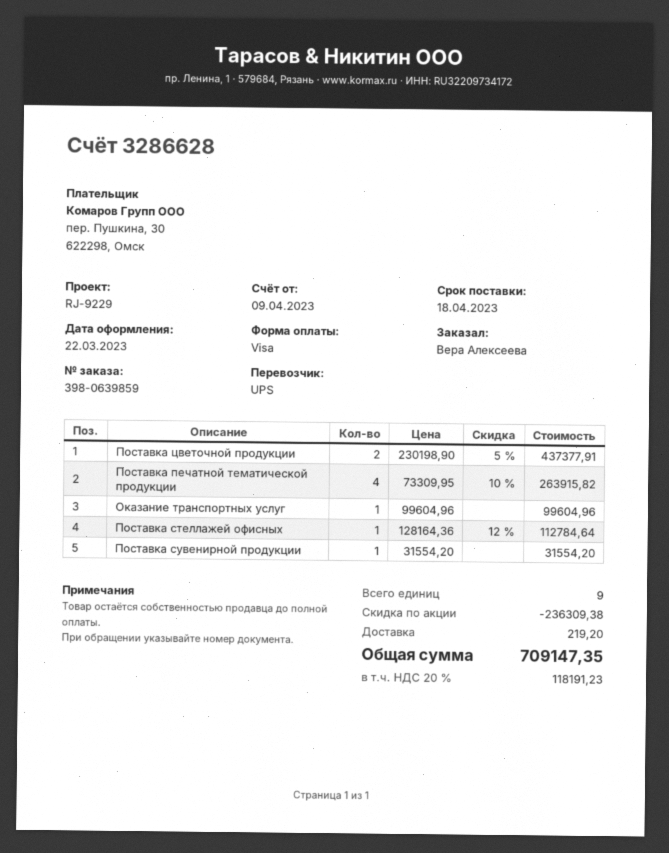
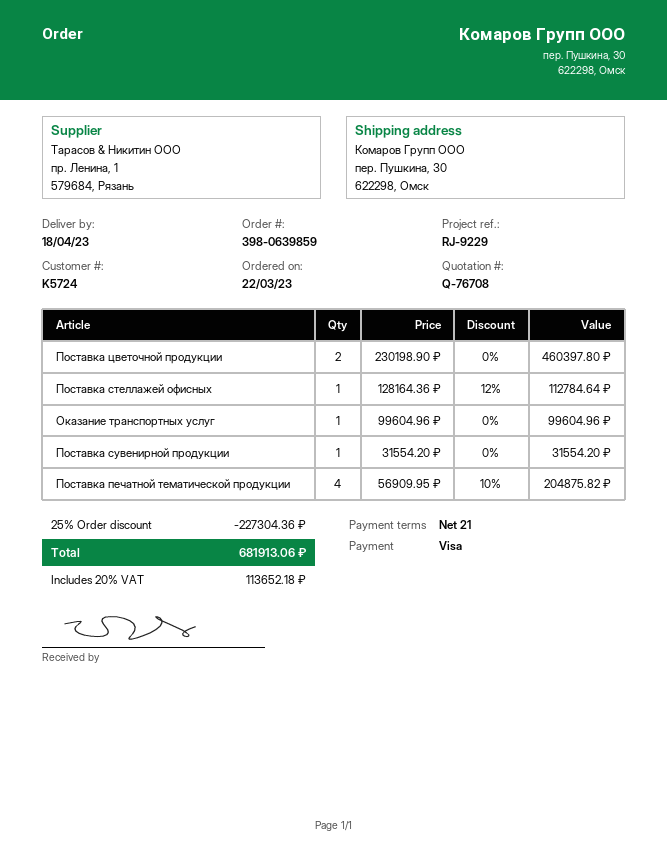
Поставка цветочной продукции: 2 x 230198.90 - 5% = 437377.91 -> 2 x 230198.90 = 460397.80
Поставка печатной тематической продукции: 4 x 73309.95 - 10% = 263915.82 -> 4 x 56909.95 - 10% = 204875.82
discount: 236309.38 -> 227304.36
shipping: 219.20 -> none
tax: 20% = 118191.23 -> 20% = 113652.18
total: 709147.35 -> 681913.06

